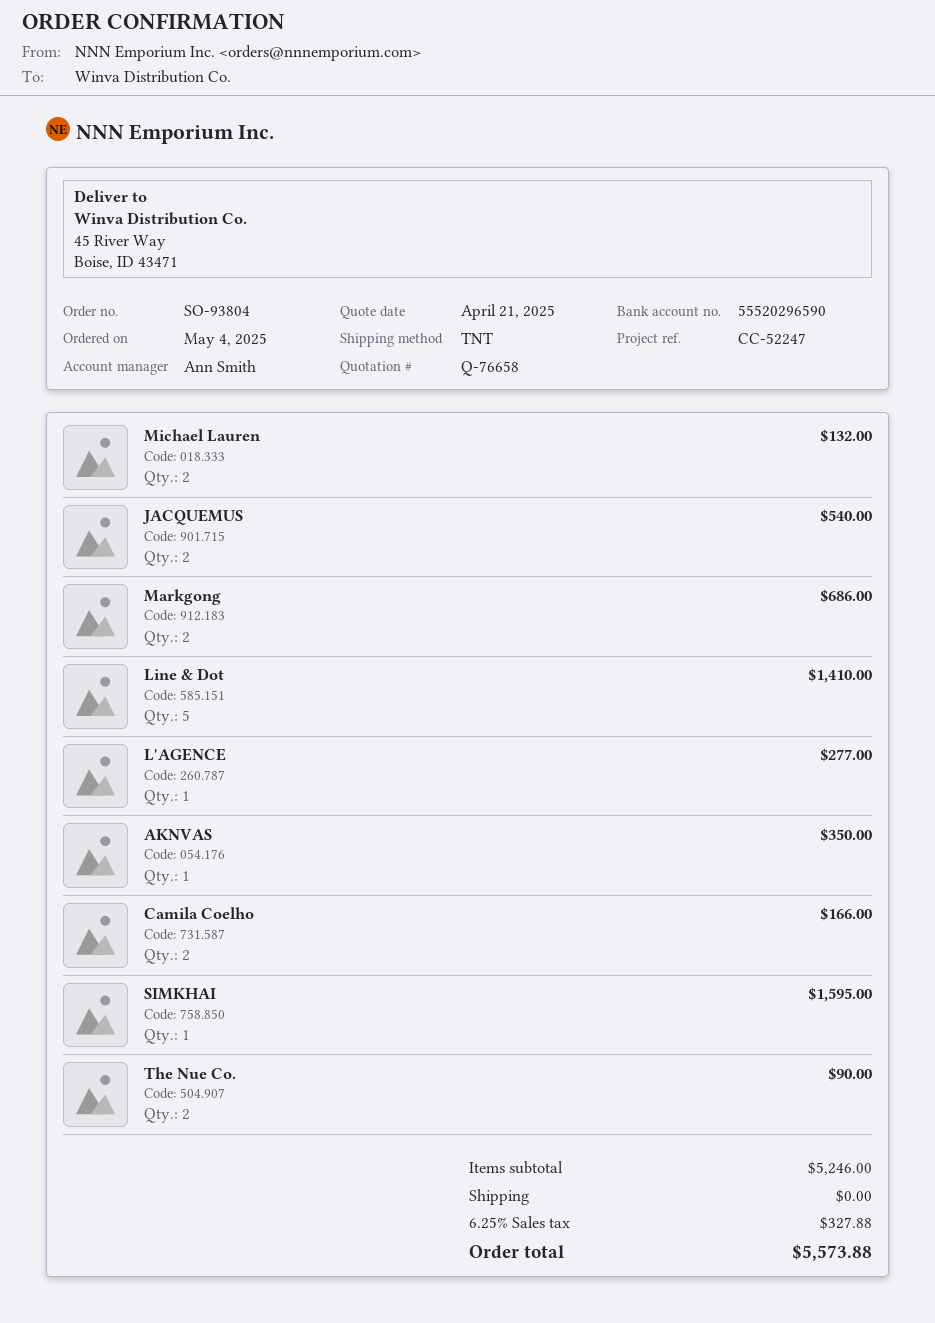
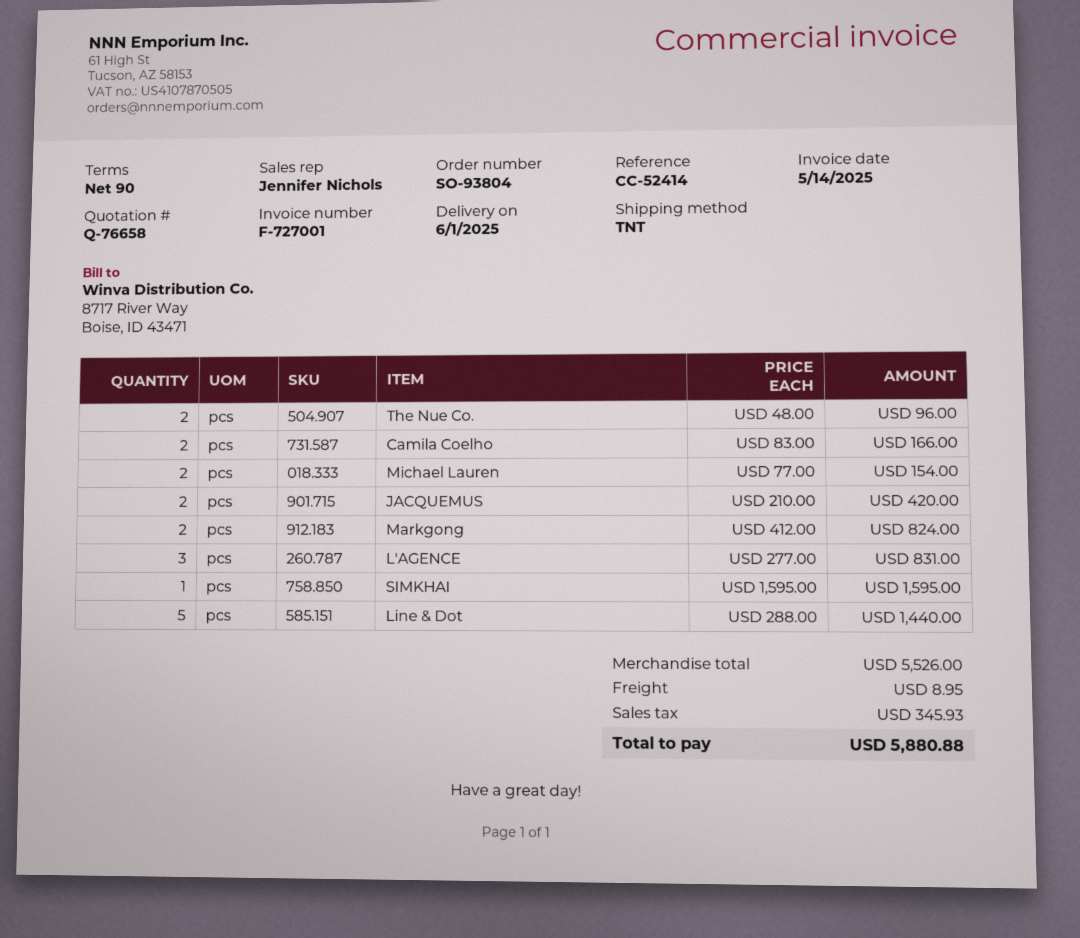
reference: CC-52247 -> CC-52414
sales rep: Ann Smith -> Jennifer Nichols
Michael Lauren: 2 for 132.00 -> 2 for 154.00
JACQUEMUS: 2 for 540.00 -> 2 for 420.00
Markgong: 2 for 686.00 -> 2 for 824.00
Line & Dot: 5 for 1410.00 -> 5 for 1440.00
L'AGENCE: 1 for 277.00 -> 3 for 831.00
AKNVAS: 1 for 350.00 -> none
The Nue Co.: 2 for 90.00 -> 2 for 96.00
subtotal: 5246.00 -> 5526.00
shipping: 0.00 -> 8.95
tax: 327.88 -> 345.93
total: 5573.88 -> 5880.88

